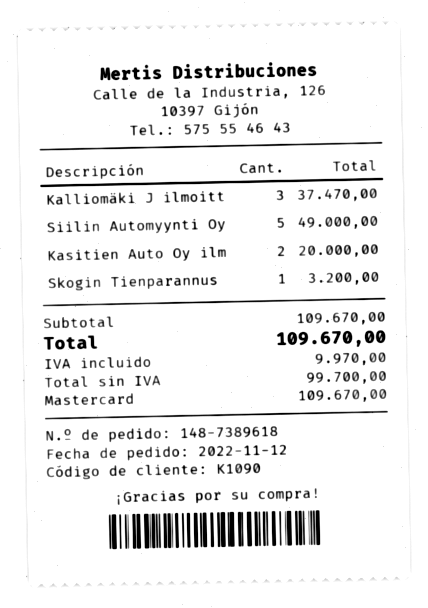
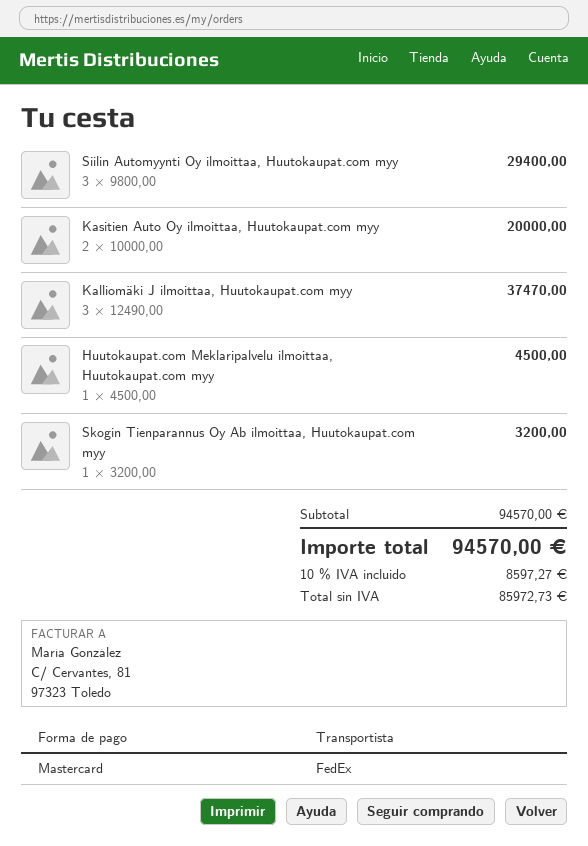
Siilin Automyynti Oy: 5 for 49000.00 -> 3 for 29400.00
Huutokaupat.com Meklaripalvelu ilmoittaa, Huutokaupat.com myy: none -> 1 for 4500.00
subtotal: 109670.00 -> 94570.00
net: 99700.00 -> 85972.73
tax: 9970.00 -> 8597.27
total: 109670.00 -> 94570.00

